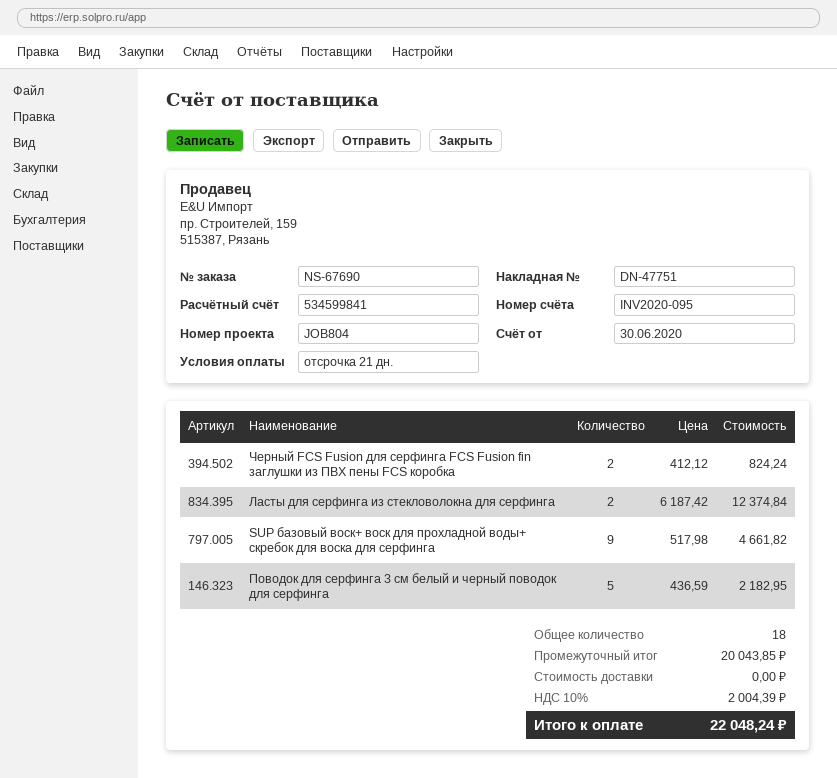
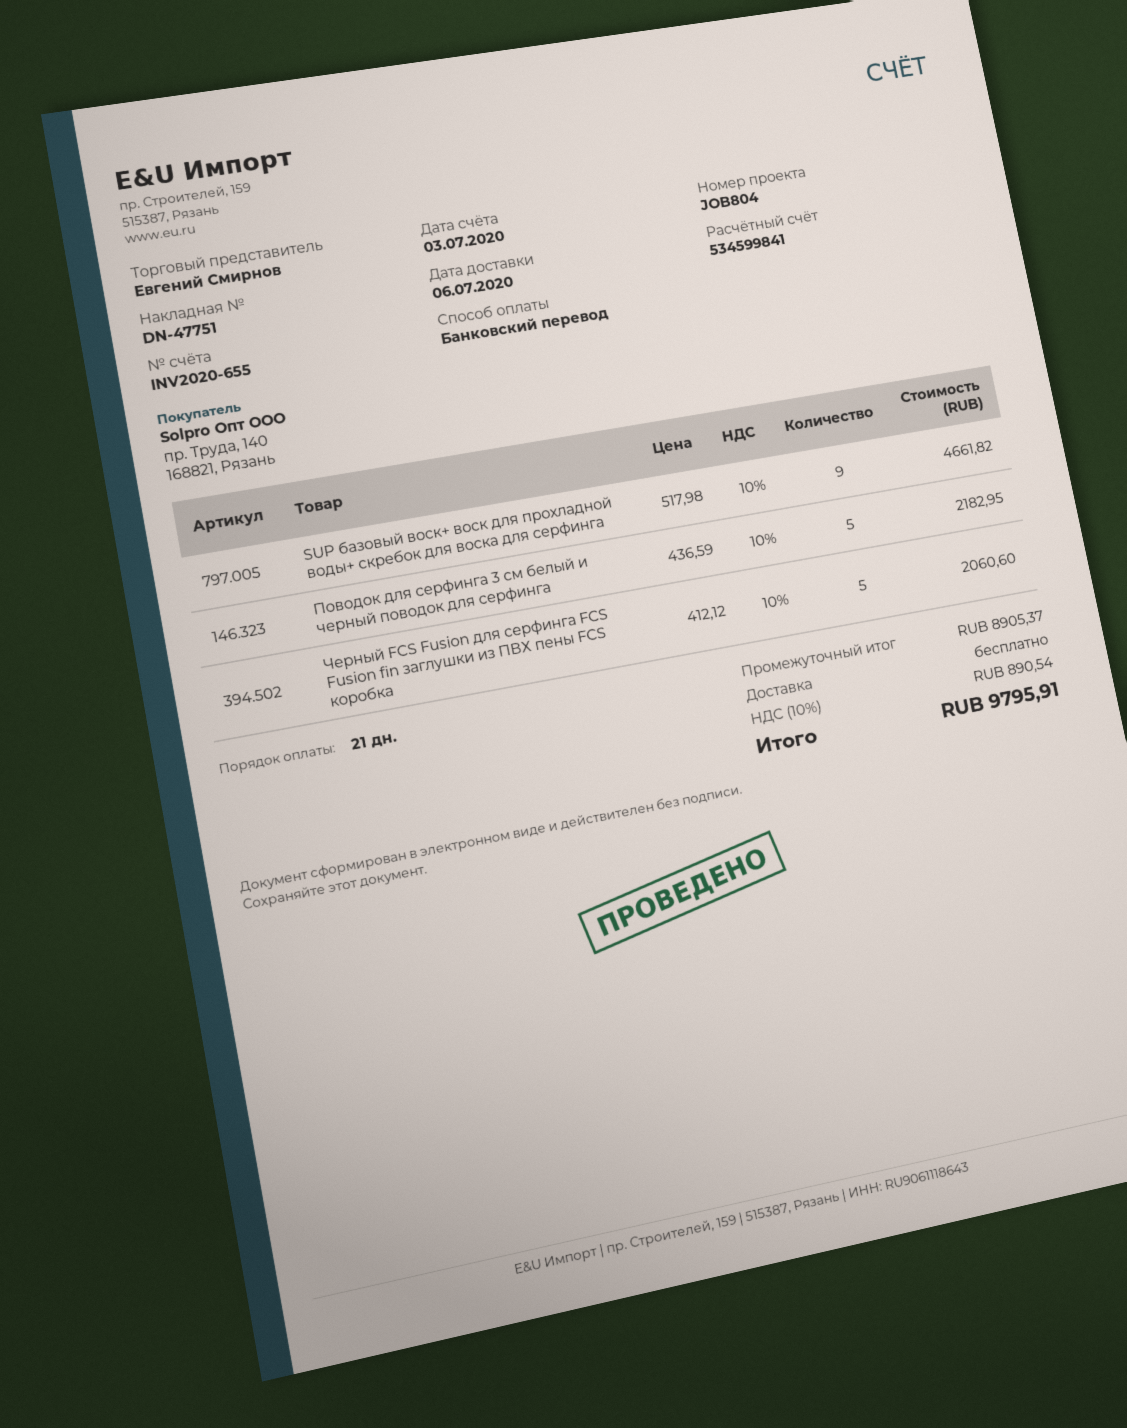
invoice number: INV2020-095 -> INV2020-655
invoice date: 2020-06-30 -> 2020-07-03
Черный FCS Fusion для серфинга FCS Fusion fin заглушки из ПВХ пены FCS коробка: 2 x 412.12 = 824.24 -> 5 x 412.12 = 2060.60
Ласты для серфинга из стекловолокна для серфинга: 2 x 6187.42 = 12374.84 -> none
subtotal: 20043.85 -> 8905.37
tax: 10% = 2004.39 -> 10% = 890.54
total: 22048.24 -> 9795.91

